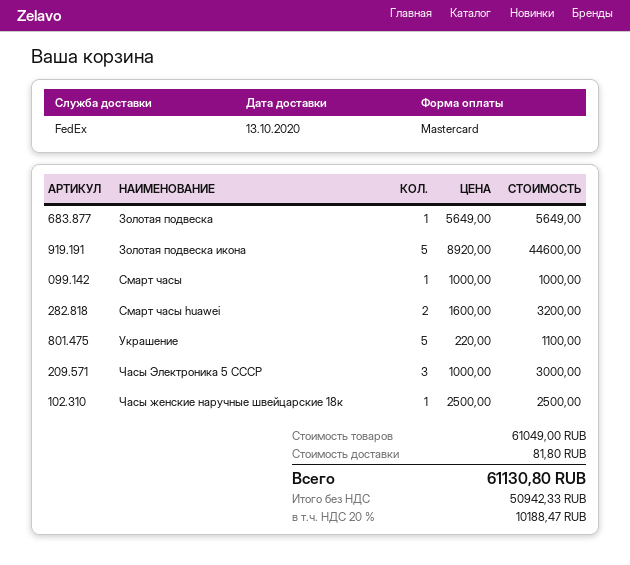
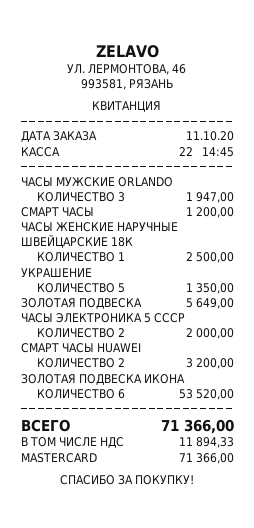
Золотая подвеска икона: 5 for 44600.00 -> 6 for 53520.00
Смарт часы: 1 for 1000.00 -> 1 for 1200.00
Украшение: 5 for 1100.00 -> 5 for 1350.00
Часы Электроника 5 СССР: 3 for 3000.00 -> 2 for 2000.00
ЧАСЫ МУЖСКИЕ ORLANDO: none -> 3 for 1947.00
shipping: 81.80 -> none
tax: 10188.47 -> 11894.33
total: 61130.80 -> 71366.00

